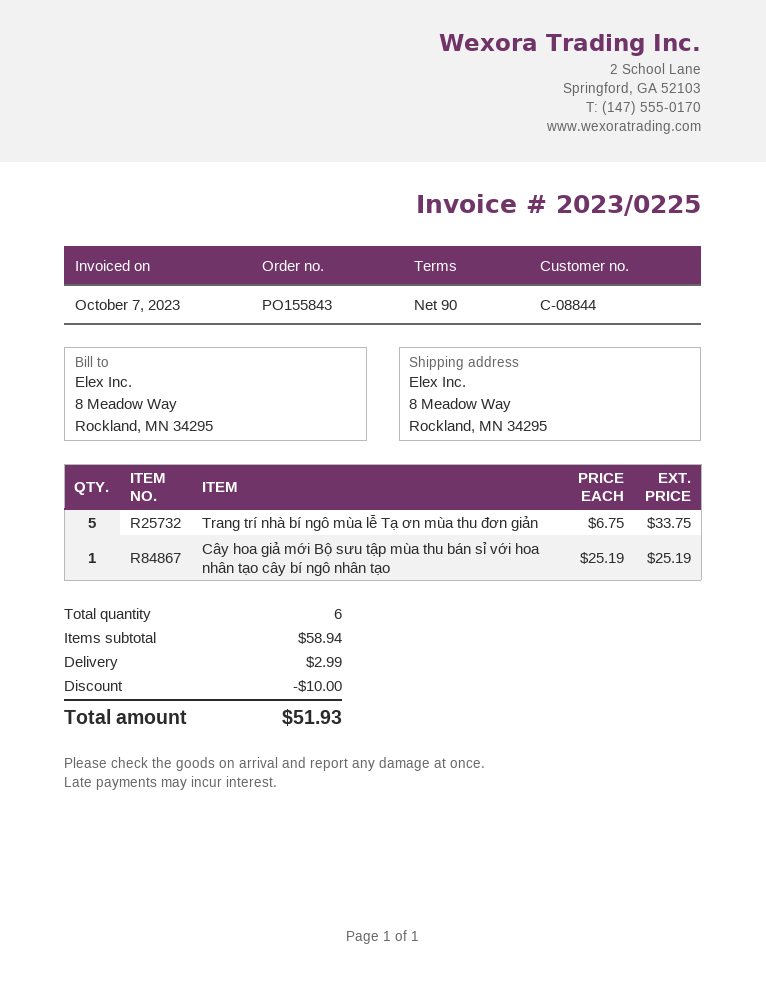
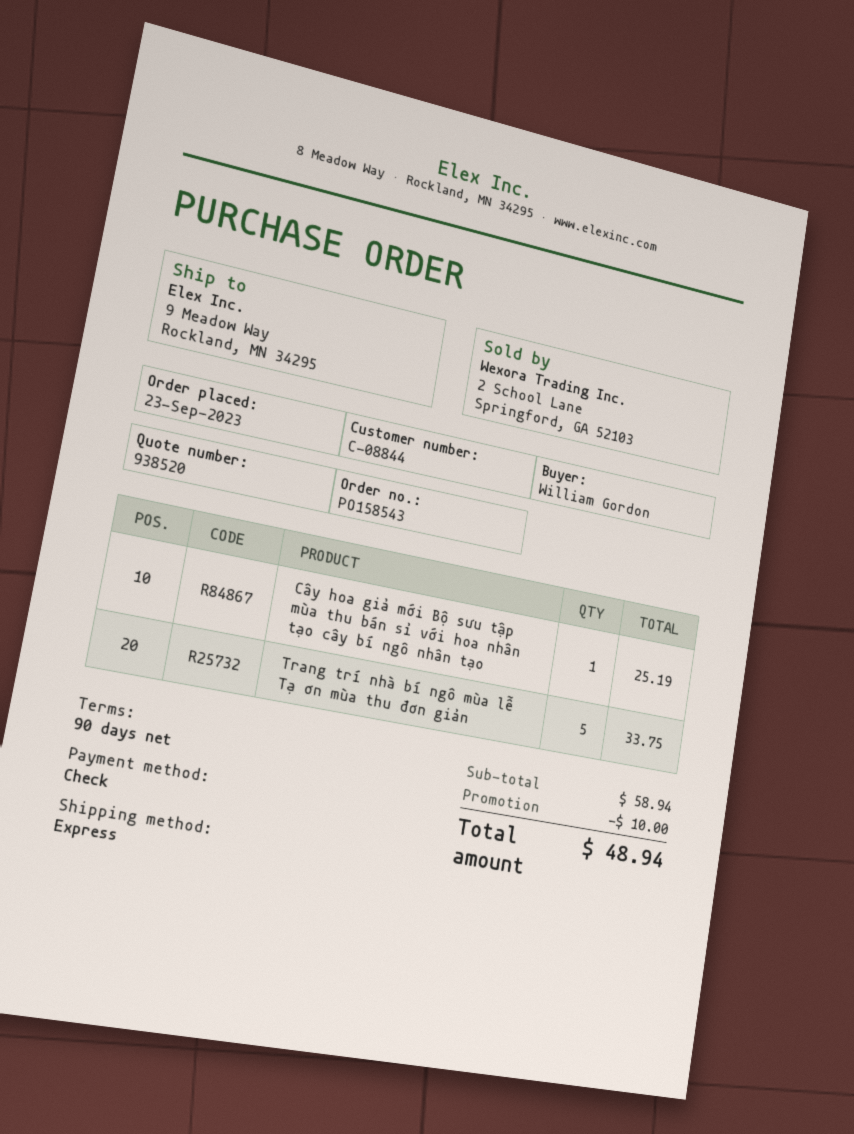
order number: PO155843 -> PO158543
ship to: 8 Meadow Way, Rockland, MN 34295 -> 9 Meadow Way, Rockland, MN 34295
shipping: 2.99 -> none
total: 51.93 -> 48.94

